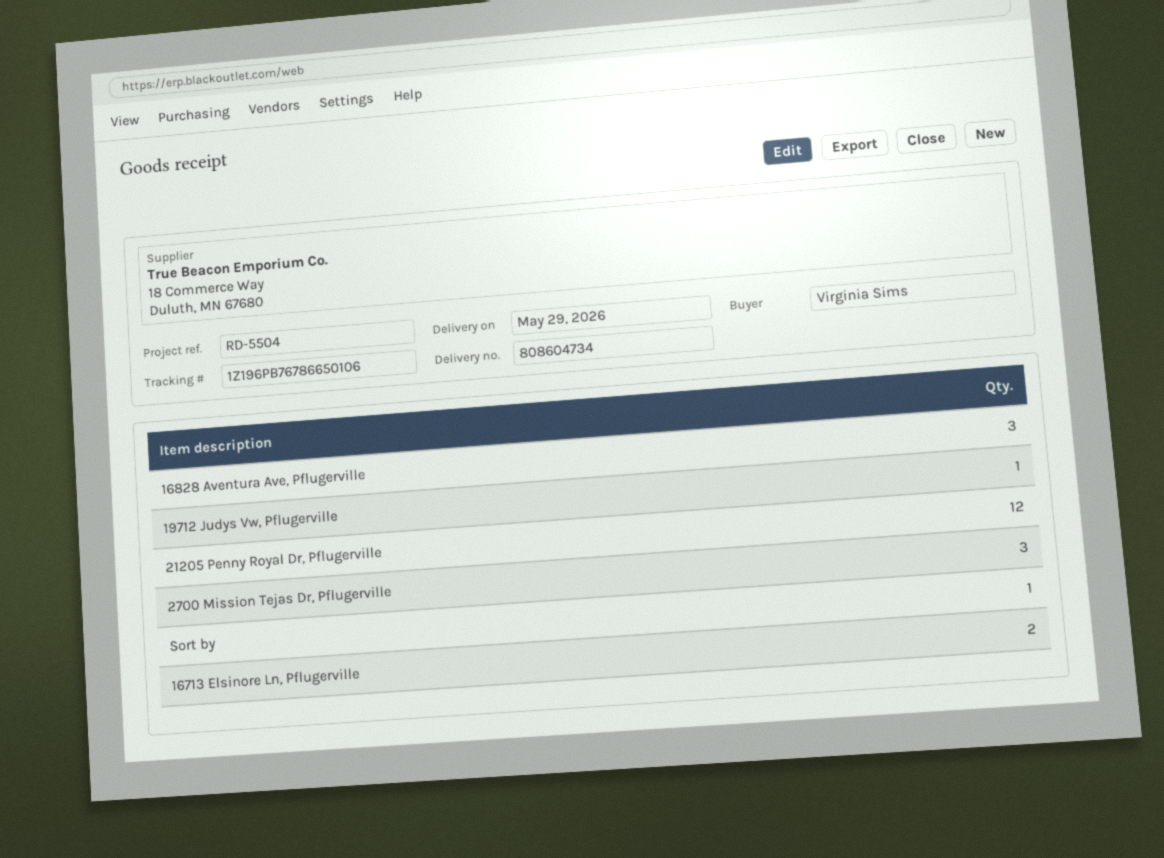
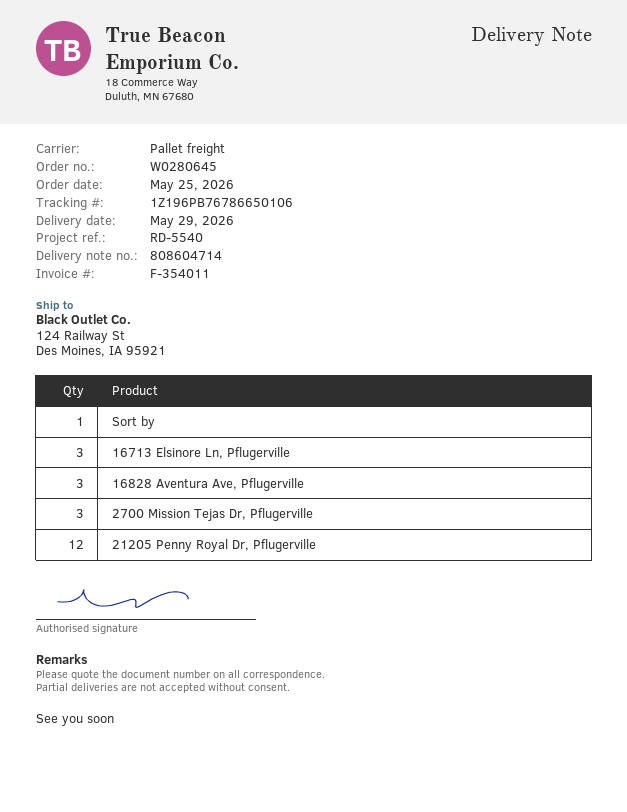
delivery note number: 808604734 -> 808604714
reference: RD-5504 -> RD-5540
19712 Judys Vw, Pflugerville: 1 -> none
16713 Elsinore Ln, Pflugerville: 2 -> 3

